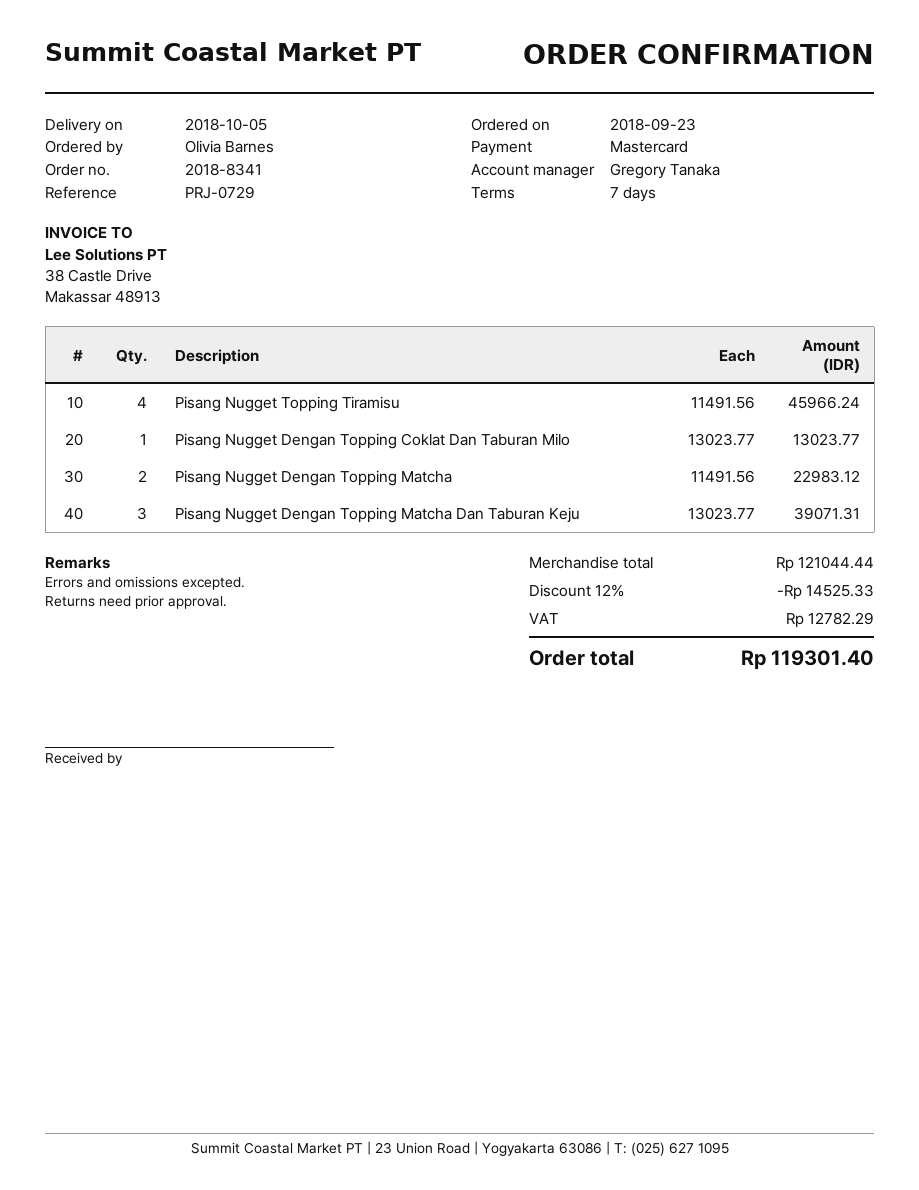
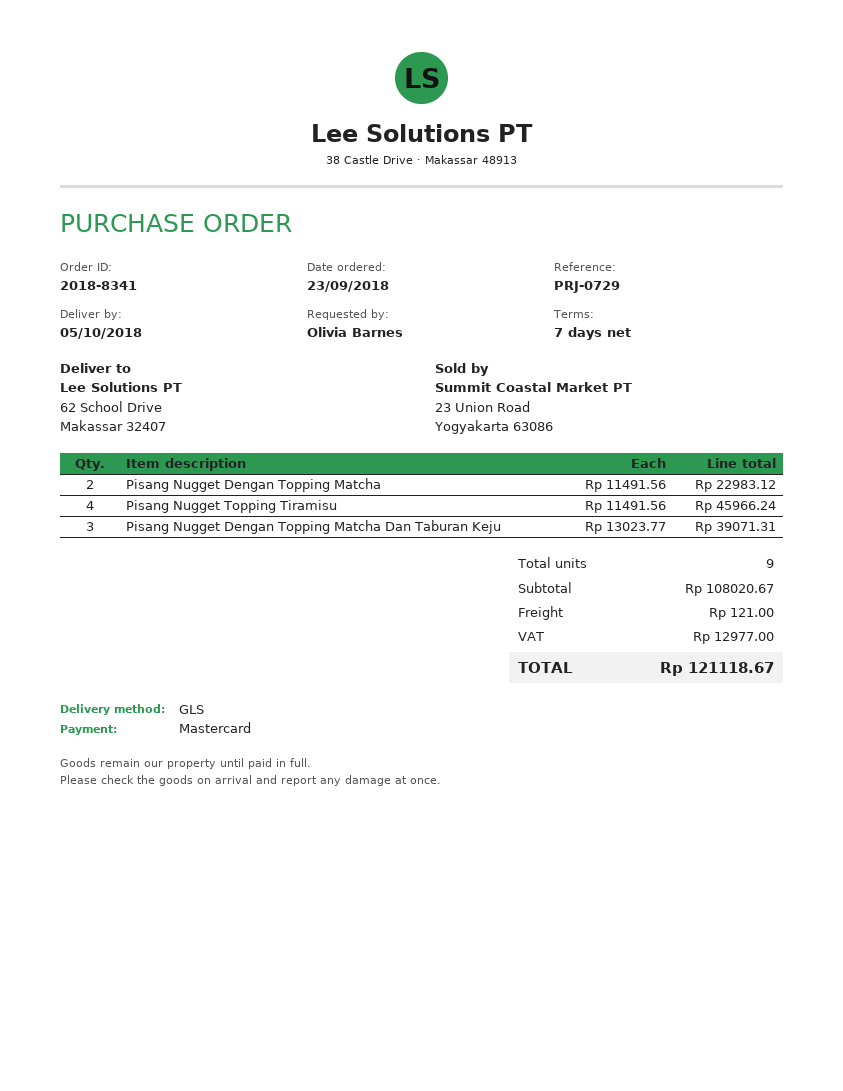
Pisang Nugget Dengan Topping Coklat Dan Taburan Milo: 1 x 13023.77 = 13023.77 -> none
subtotal: 121044.44 -> 108020.67
discount: 12% = 14525.33 -> none
shipping: none -> 121.00
tax: 12782.29 -> 12977.00
total: 119301.40 -> 121118.67

